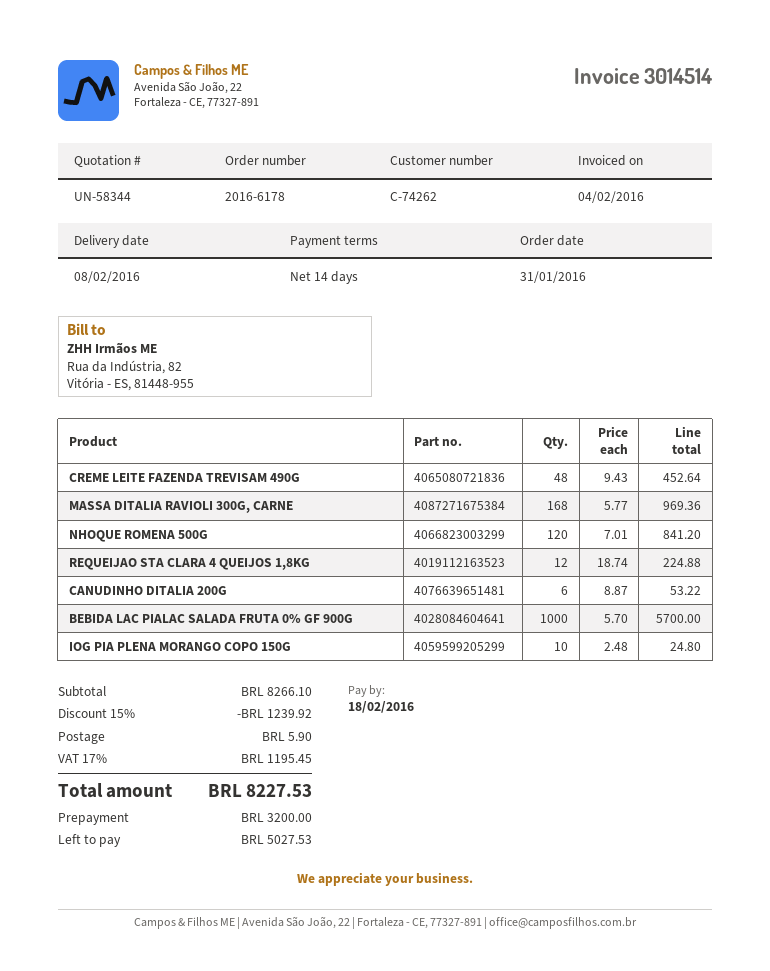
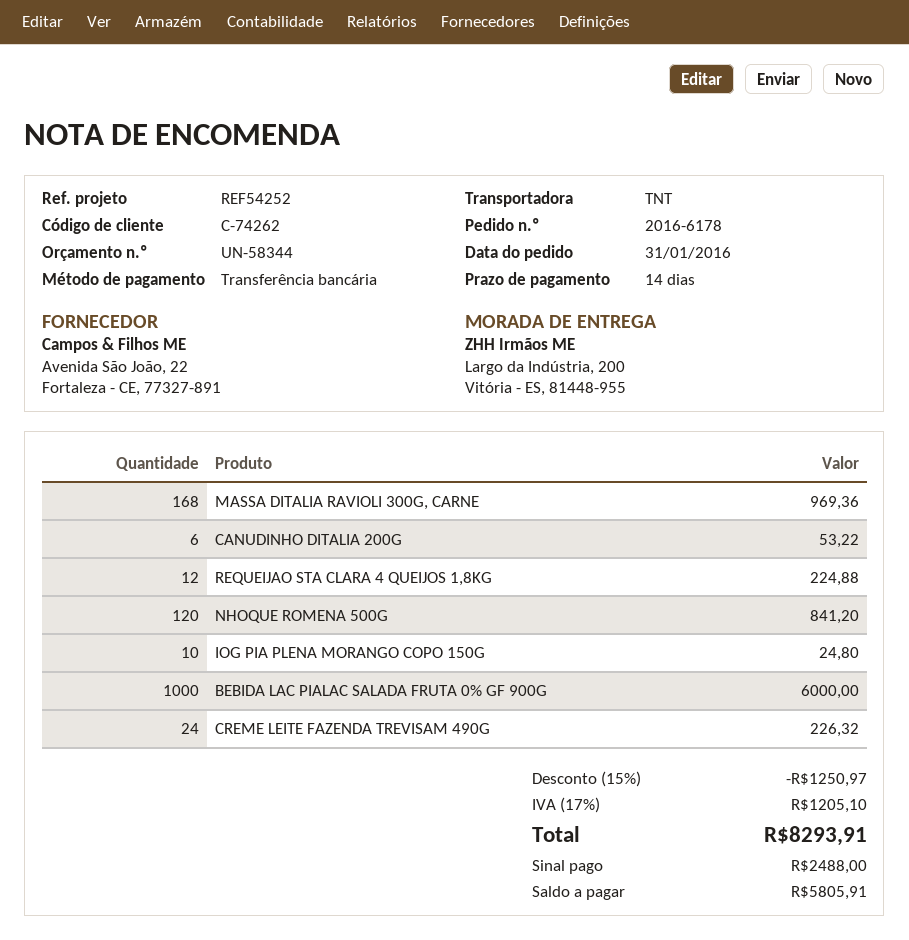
CREME LEITE FAZENDA TREVISAM 490G: 48 for 452.64 -> 24 for 226.32
BEBIDA LAC PIALAC SALADA FRUTA 0% GF 900G: 1000 for 5700.00 -> 1000 for 6000.00
discount: 15% = 1239.92 -> 15% = 1250.97
shipping: 5.90 -> none
tax: 17% = 1195.45 -> 17% = 1205.10
total: 8227.53 -> 8293.91
deposit: 3200.00 -> 2488.00
balance: 5027.53 -> 5805.91

